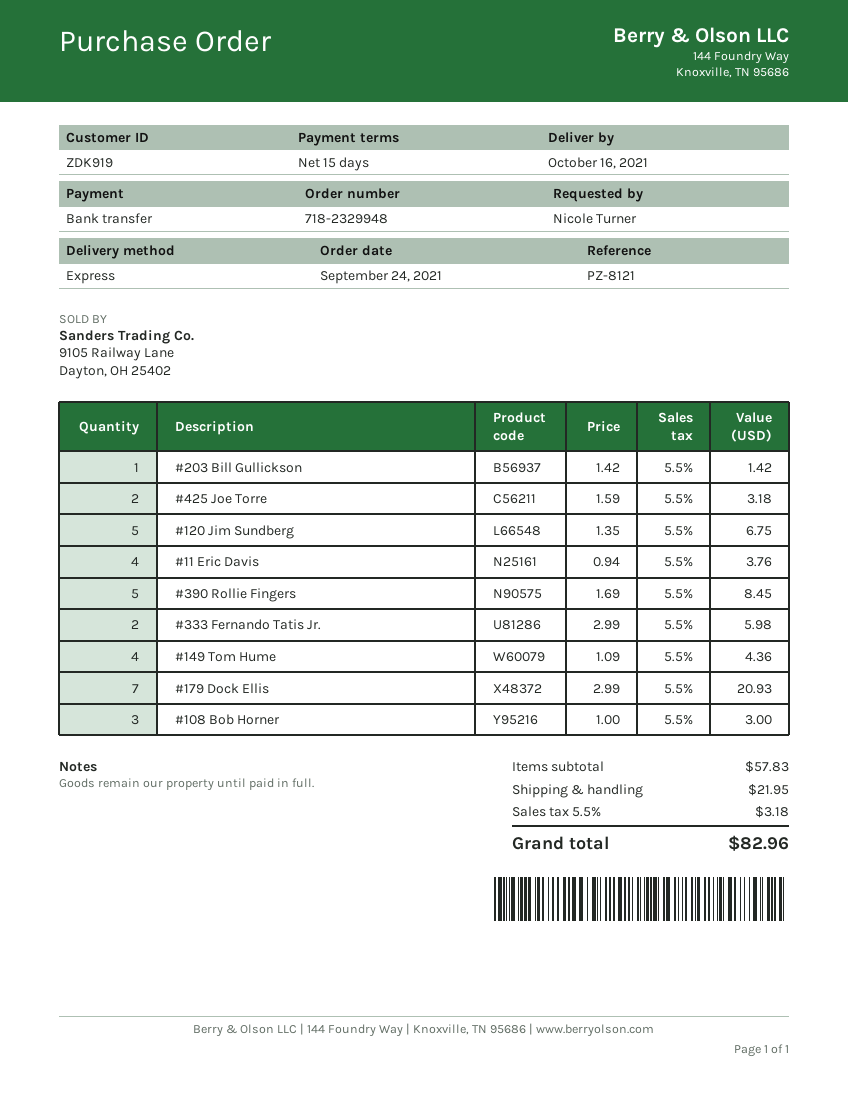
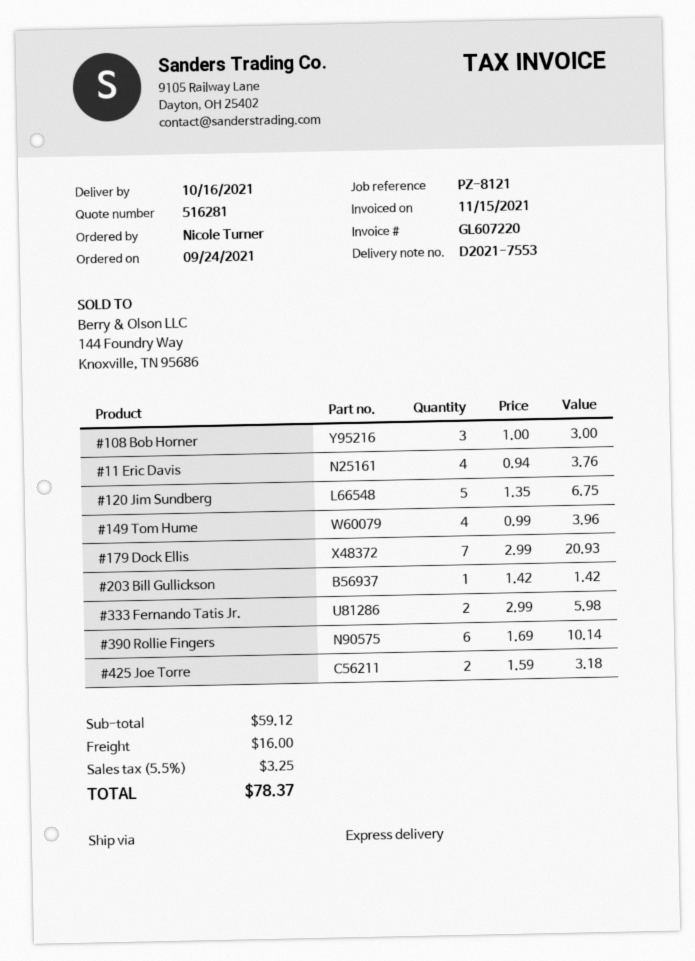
#390 Rollie Fingers: 5 x 1.69 = 8.45 -> 6 x 1.69 = 10.14
#149 Tom Hume: 4 x 1.09 = 4.36 -> 4 x 0.99 = 3.96
subtotal: 57.83 -> 59.12
shipping: 21.95 -> 16.00
tax: 5.5% = 3.18 -> 5.5% = 3.25
total: 82.96 -> 78.37

